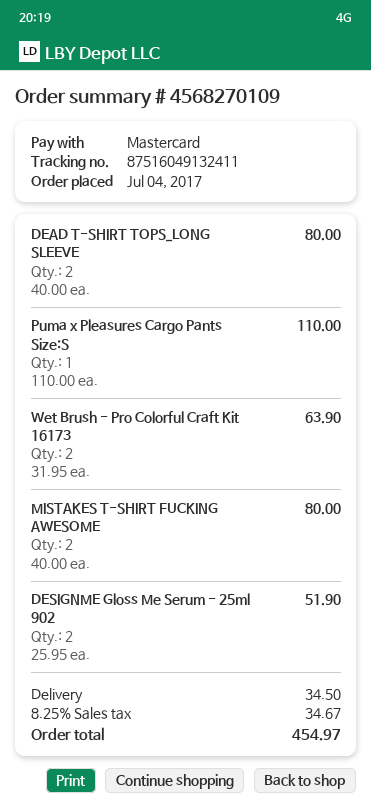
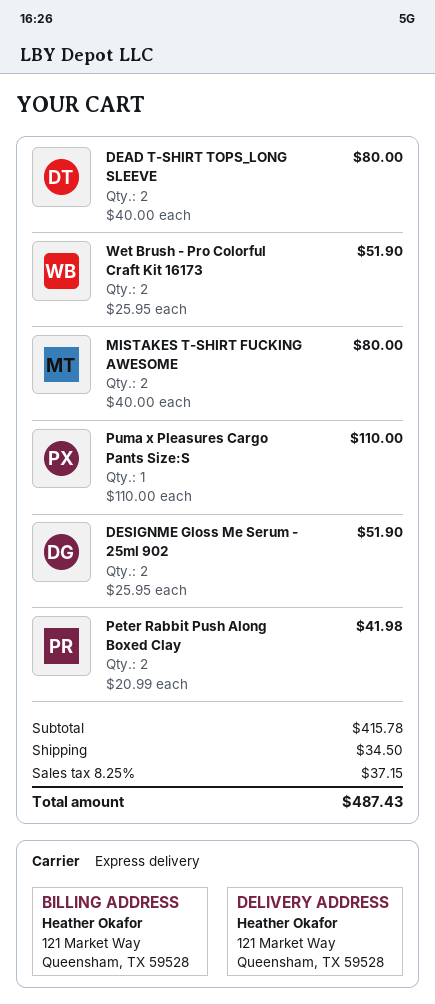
Wet Brush - Pro Colorful Craft Kit 16173: 2 x 31.95 = 63.90 -> 2 x 25.95 = 51.90
Peter Rabbit Push Along Boxed Clay: none -> 2 x 20.99 = 41.98
tax: 8.25% = 34.67 -> 8.25% = 37.15
total: 454.97 -> 487.43

